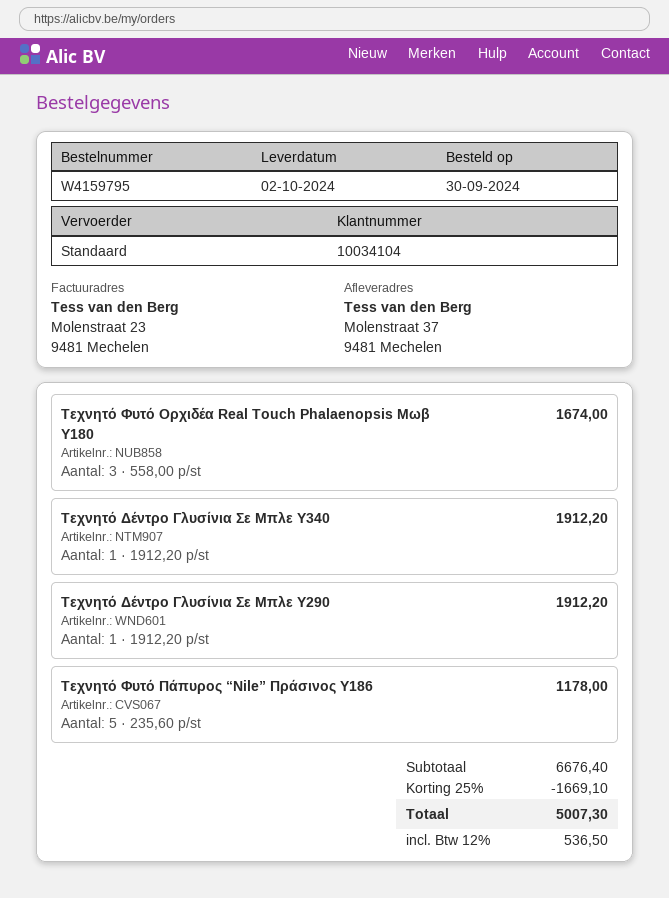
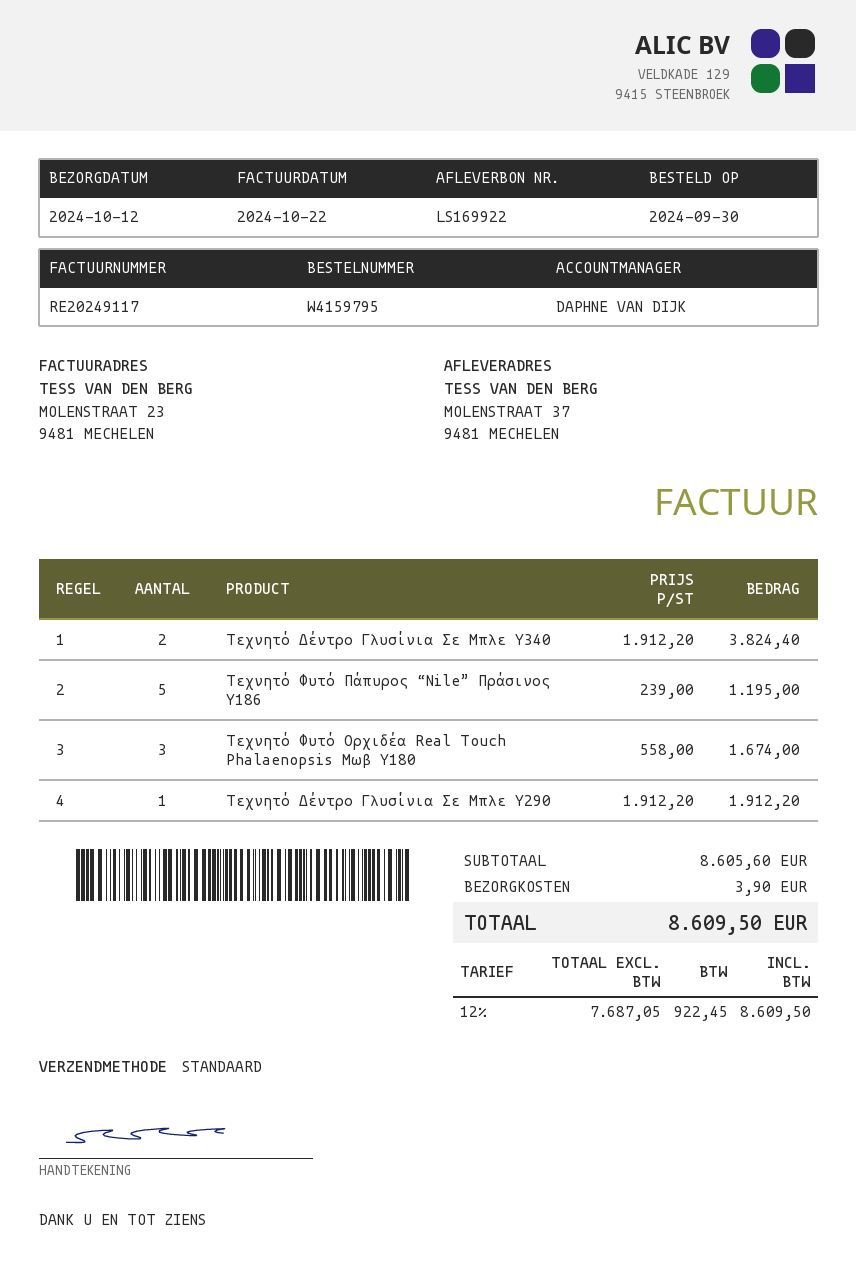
delivery date: 2024-10-02 -> 2024-10-12
Τεχνητό Δέντρο Γλυσίνια Σε Μπλε Υ340: 1 x 1912.20 = 1912.20 -> 2 x 1912.20 = 3824.40
Τεχνητό Φυτό Πάπυρος “Nile” Πράσινος Y186: 5 x 235.60 = 1178.00 -> 5 x 239.00 = 1195.00
subtotal: 6676.40 -> 8605.60
discount: 25% = 1669.10 -> none
shipping: none -> 3.90
tax: 12% = 536.50 -> 12% = 922.45
total: 5007.30 -> 8609.50

